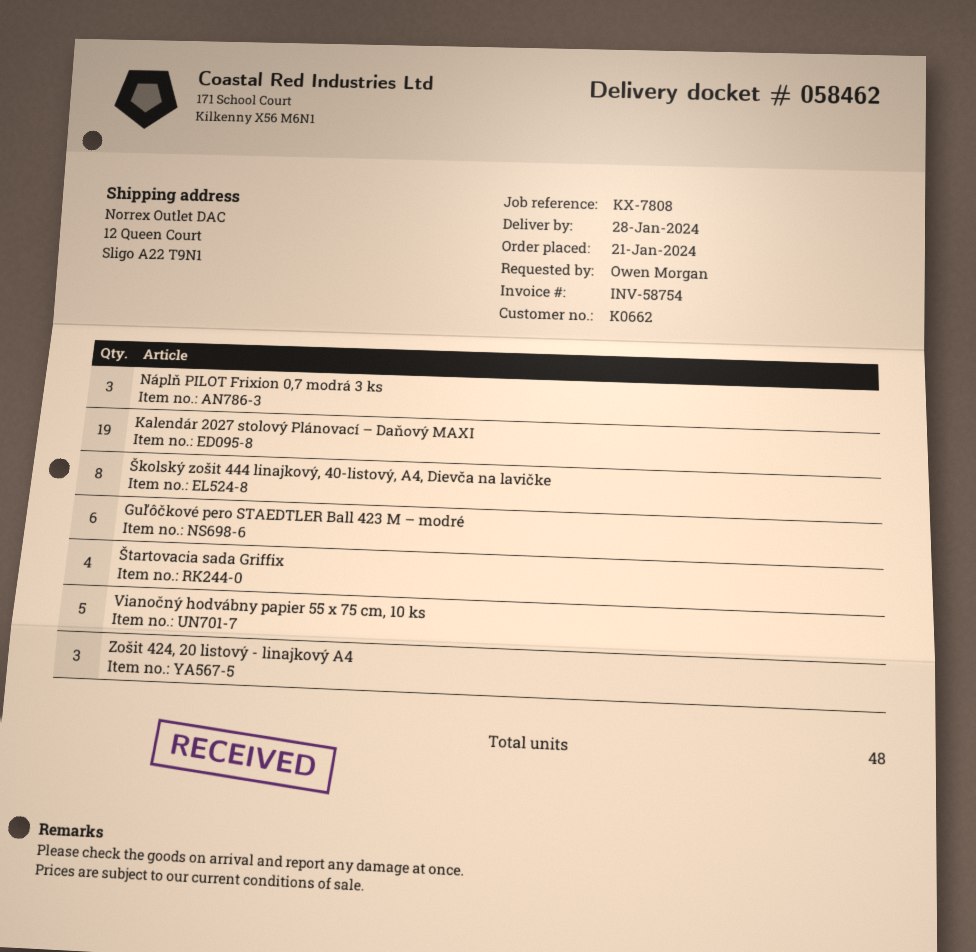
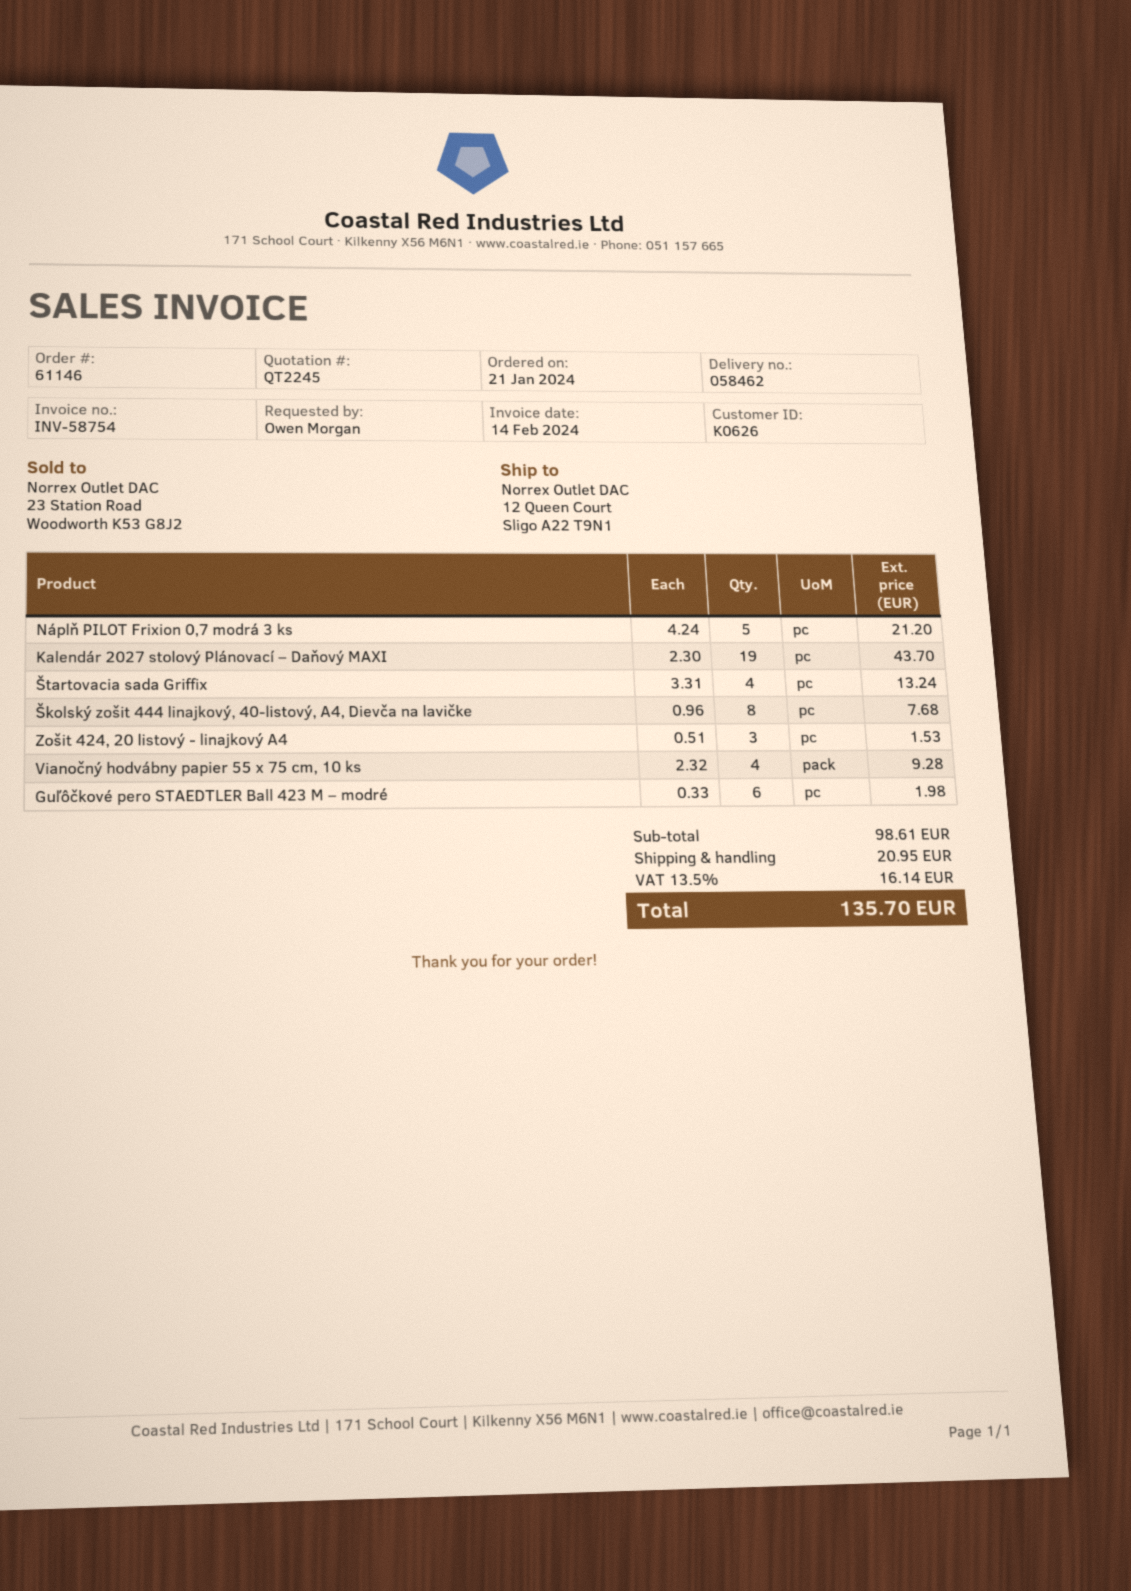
customer number: K0662 -> K0626
Náplň PILOT Frixion 0,7 modrá 3 ks: 3 -> 5
Vianočný hodvábny papier 55 x 75 cm, 10 ks: 5 -> 4

